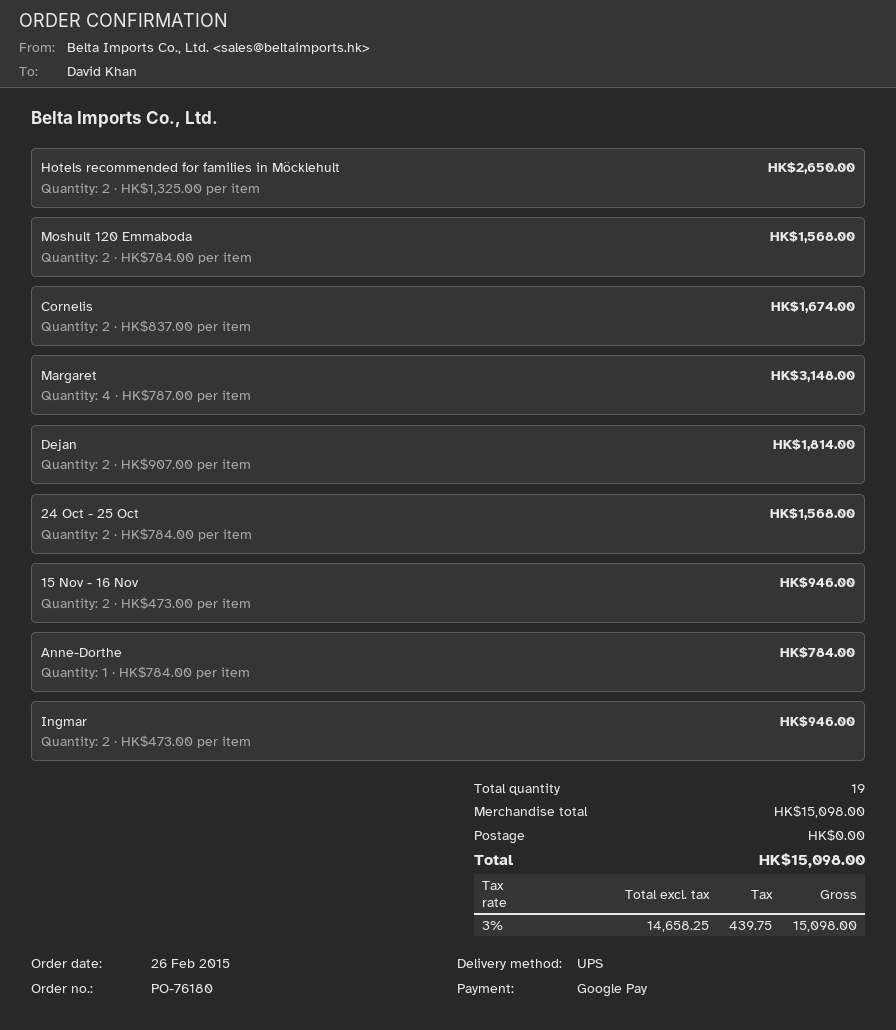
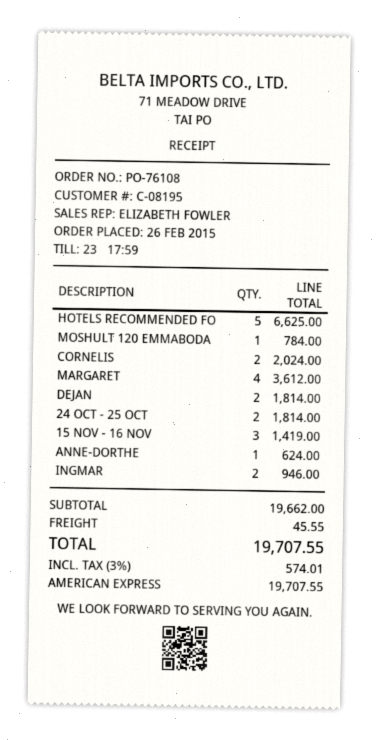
order number: PO-76180 -> PO-76108
payment method: Google Pay -> American Express
Hotels recommended for families in Möcklehult: 2 for 2650.00 -> 5 for 6625.00
Moshult 120 Emmaboda: 2 for 1568.00 -> 1 for 784.00
Cornelis: 2 for 1674.00 -> 2 for 2024.00
Margaret: 4 for 3148.00 -> 4 for 3612.00
24 Oct - 25 Oct: 2 for 1568.00 -> 2 for 1814.00
15 Nov - 16 Nov: 2 for 946.00 -> 3 for 1419.00
Anne-Dorthe: 1 for 784.00 -> 1 for 624.00
subtotal: 15098.00 -> 19662.00
shipping: 0.00 -> 45.55
tax: 3% = 439.75 -> 3% = 574.01
total: 15098.00 -> 19707.55

